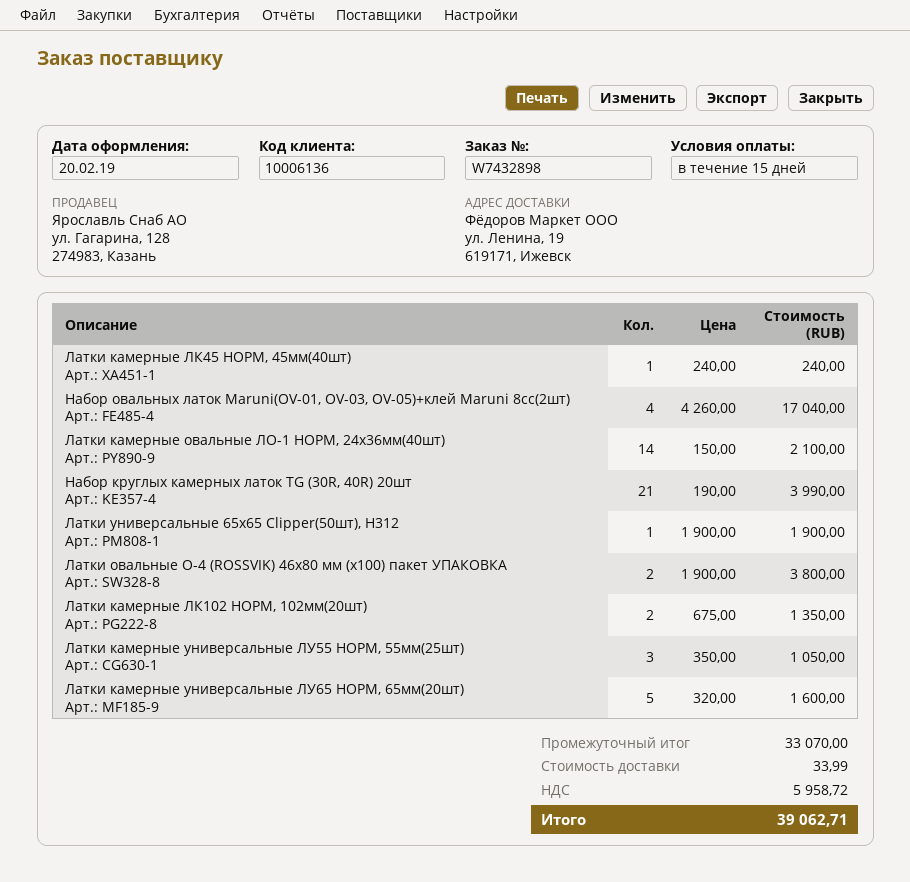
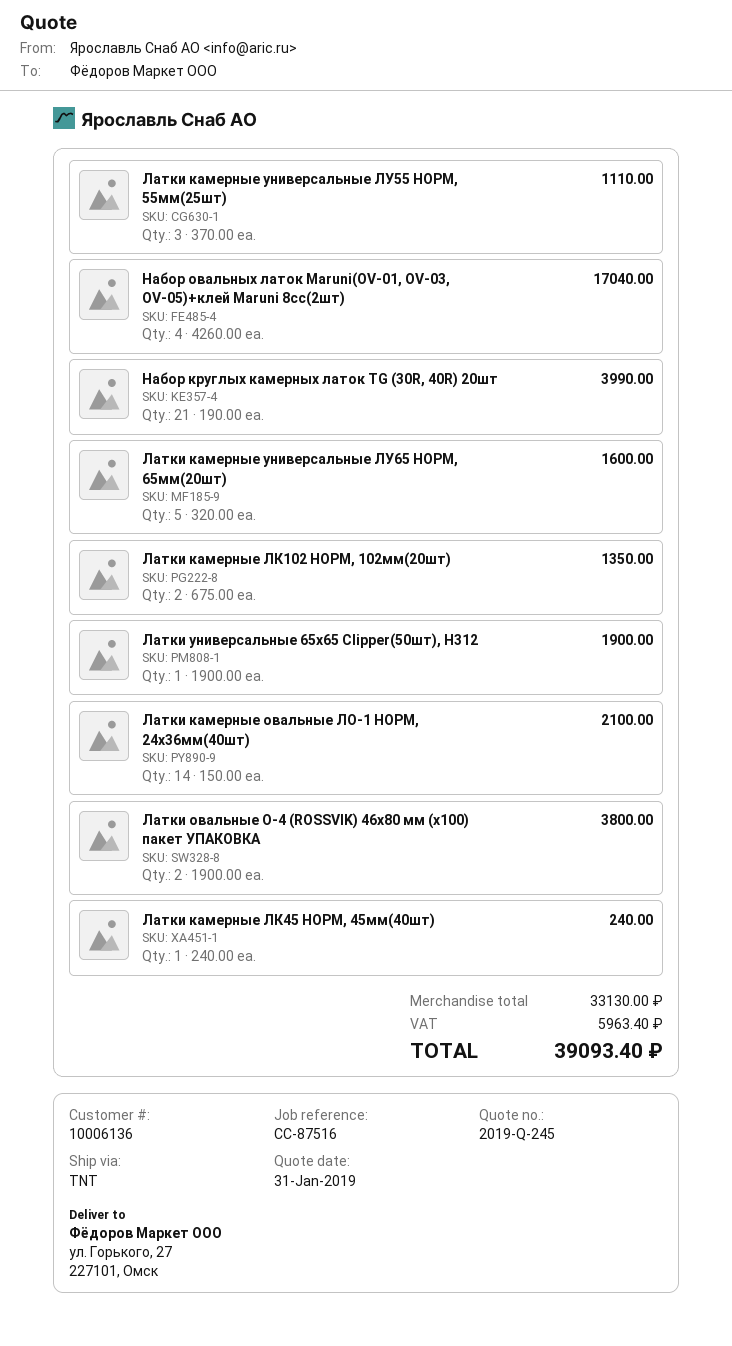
ship to: ул. Ленина, 19, 619171, Ижевск -> ул. Горького, 27, 227101, Омск
Латки камерные универсальные ЛУ55 НОРМ, 55мм(25шт): 3 x 350.00 = 1050.00 -> 3 x 370.00 = 1110.00
subtotal: 33070.00 -> 33130.00
shipping: 33.99 -> none
tax: 5958.72 -> 5963.40
total: 39062.71 -> 39093.40

